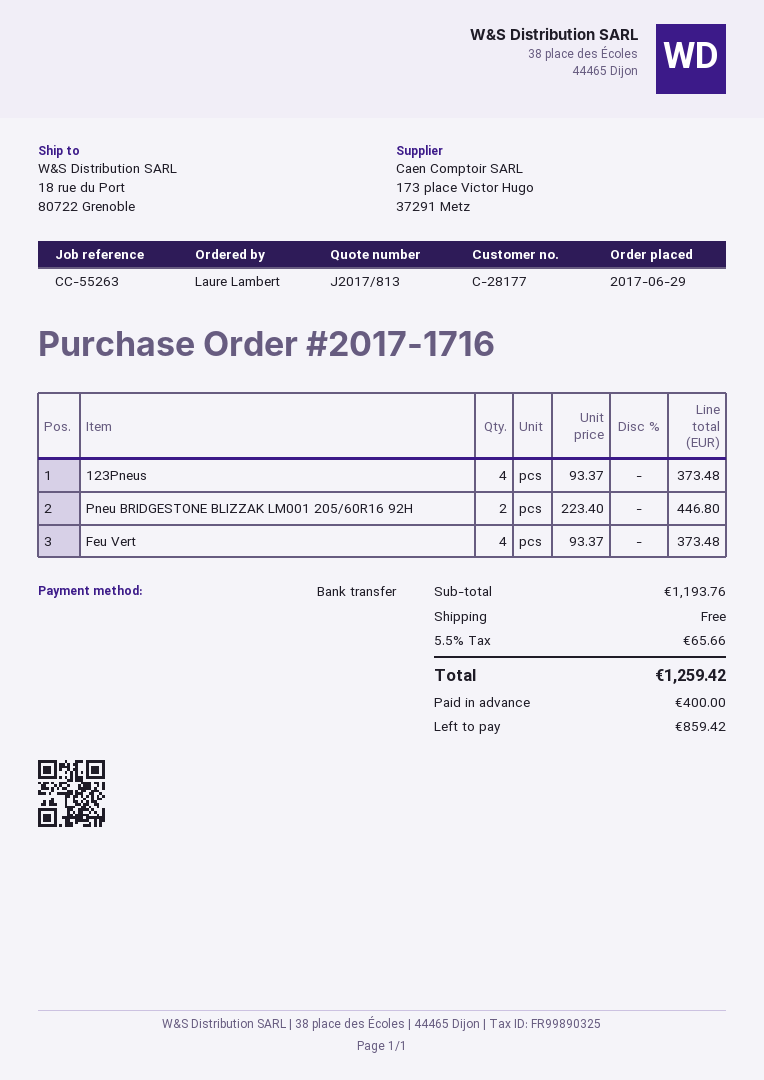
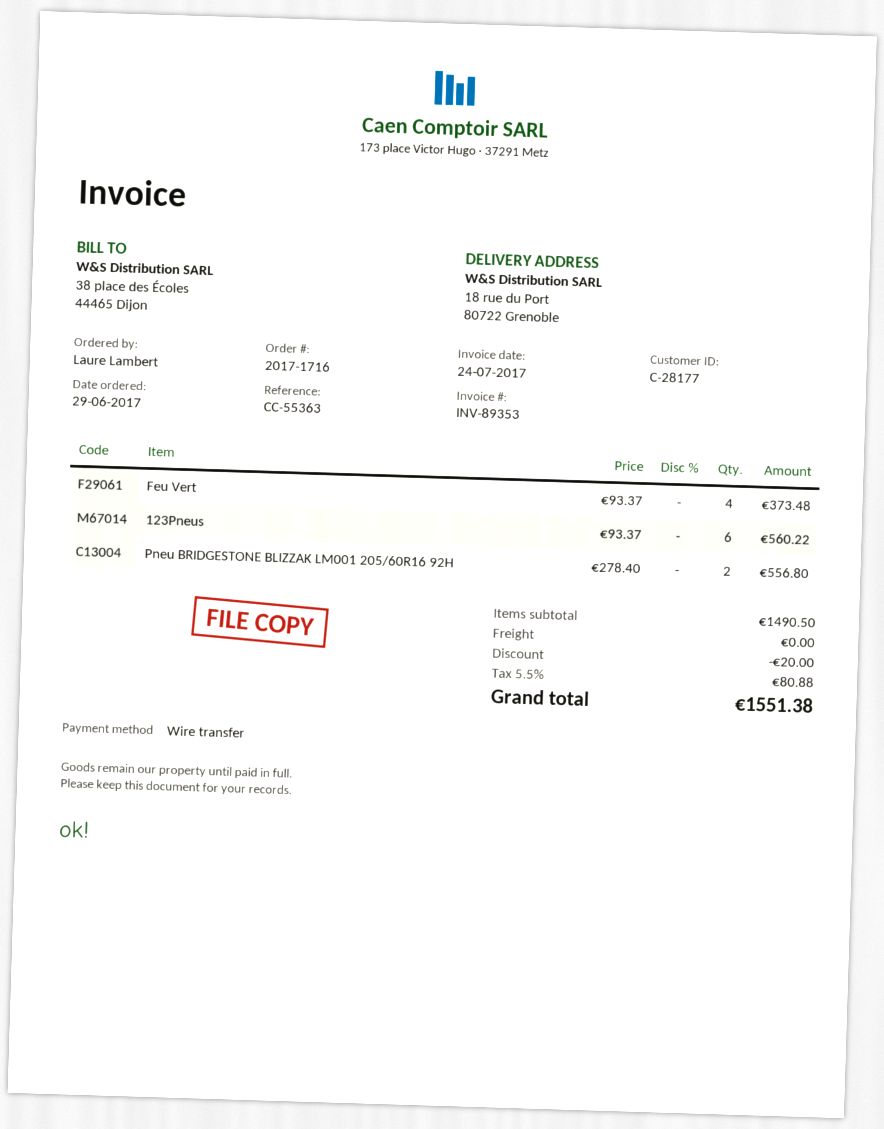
reference: CC-55263 -> CC-55363
123Pneus: 4 x 93.37 = 373.48 -> 6 x 93.37 = 560.22
Pneu BRIDGESTONE BLIZZAK LM001 205/60R16 92H: 2 x 223.40 = 446.80 -> 2 x 278.40 = 556.80
subtotal: 1193.76 -> 1490.50
discount: none -> 20.00
tax: 5.5% = 65.66 -> 5.5% = 80.88
total: 1259.42 -> 1551.38

